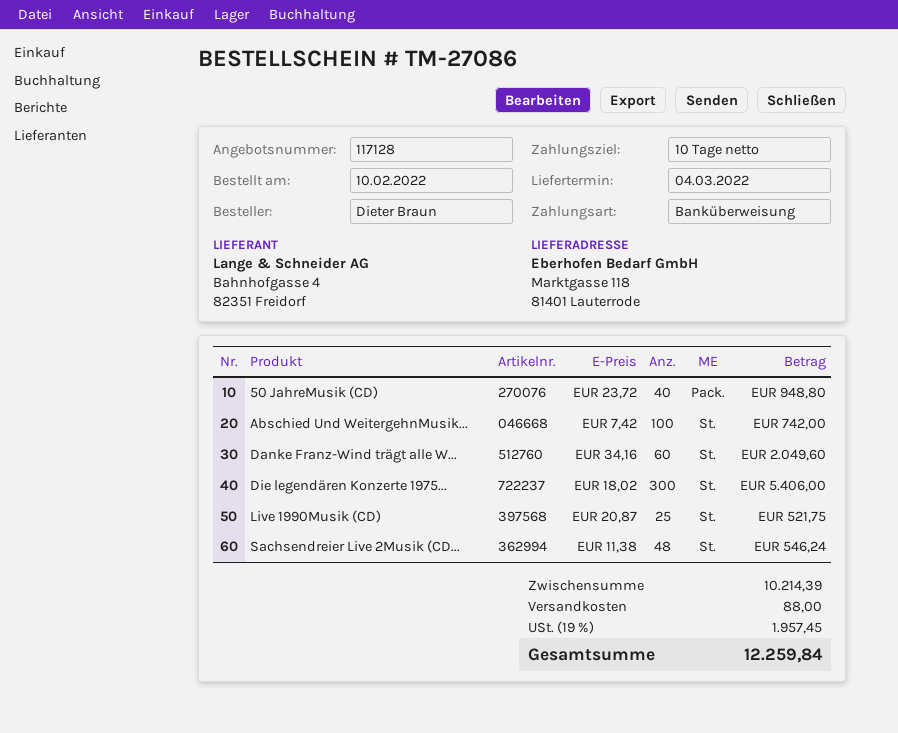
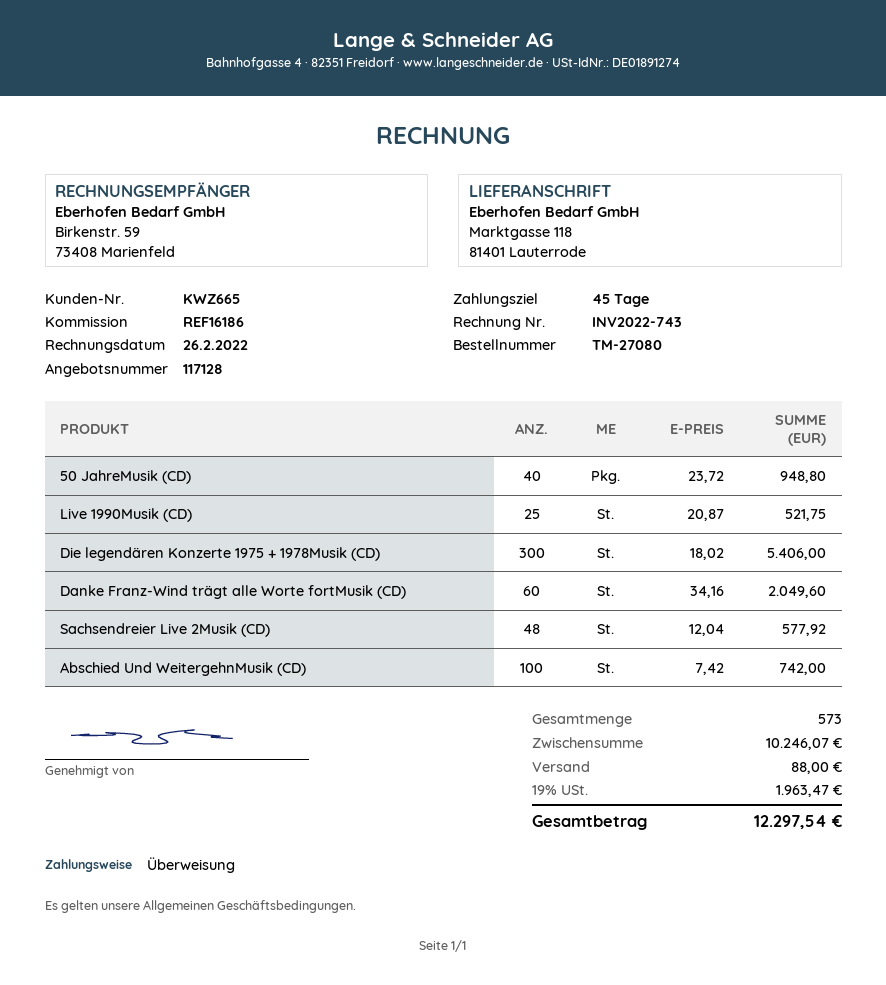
order number: TM-27086 -> TM-27080
payment terms: 10 days -> 45 days
Sachsendreier Live 2Musik (CD...: 48 x 11.38 = 546.24 -> 48 x 12.04 = 577.92
subtotal: 10214.39 -> 10246.07
tax: 19% = 1957.45 -> 19% = 1963.47
total: 12259.84 -> 12297.54

